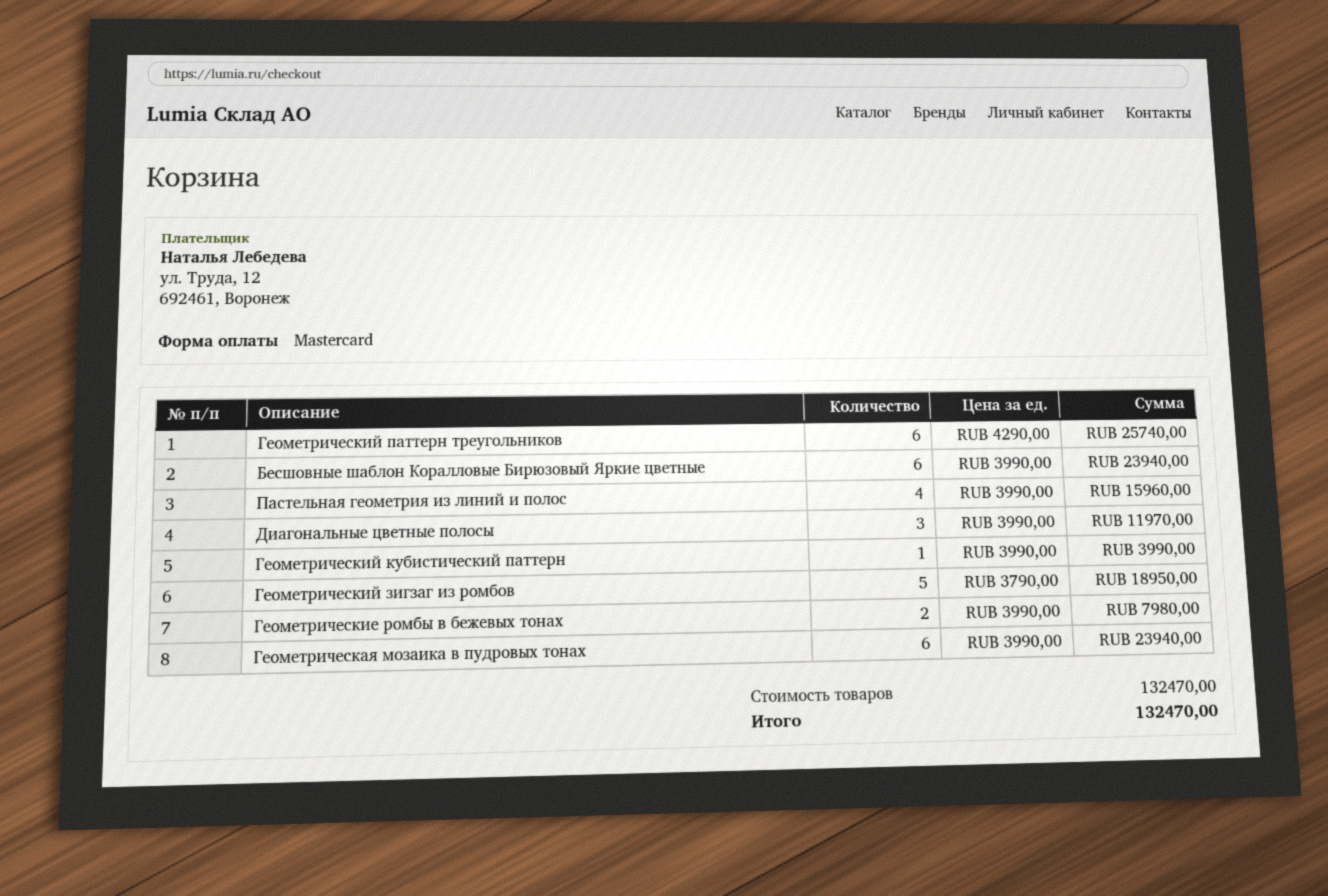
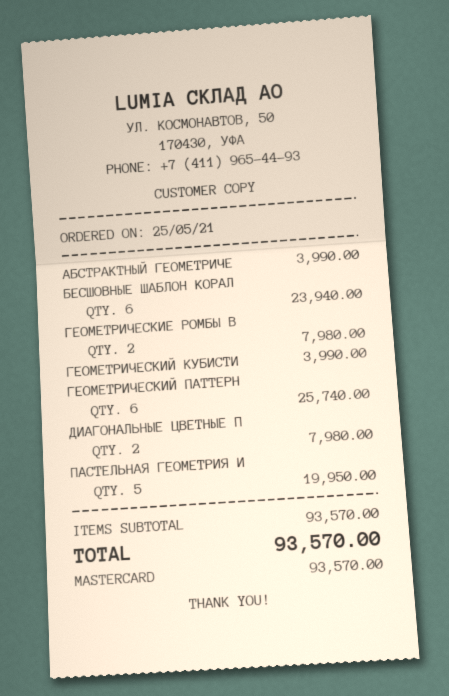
Пастельная геометрия из линий и полос: 4 for 15960.00 -> 5 for 19950.00
Диагональные цветные полосы: 3 for 11970.00 -> 2 for 7980.00
Геометрический зигзаг из ромбов: 5 for 18950.00 -> none
Геометрическая мозаика в пудровых тонах: 6 for 23940.00 -> none
АБСТРАКТНЫЙ ГЕОМЕТРИЧЕ: none -> 1 for 3990.00
subtotal: 132470.00 -> 93570.00
total: 132470.00 -> 93570.00

